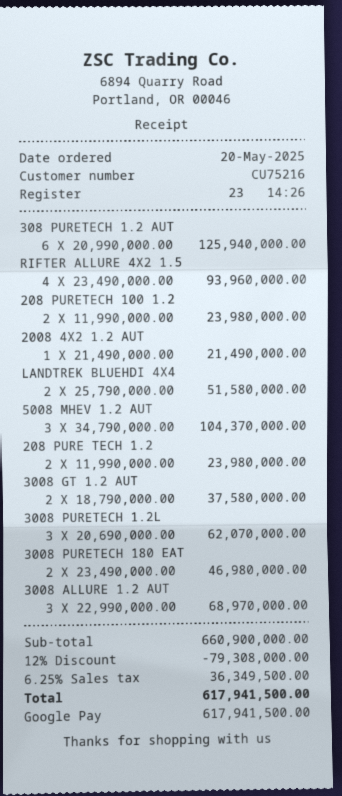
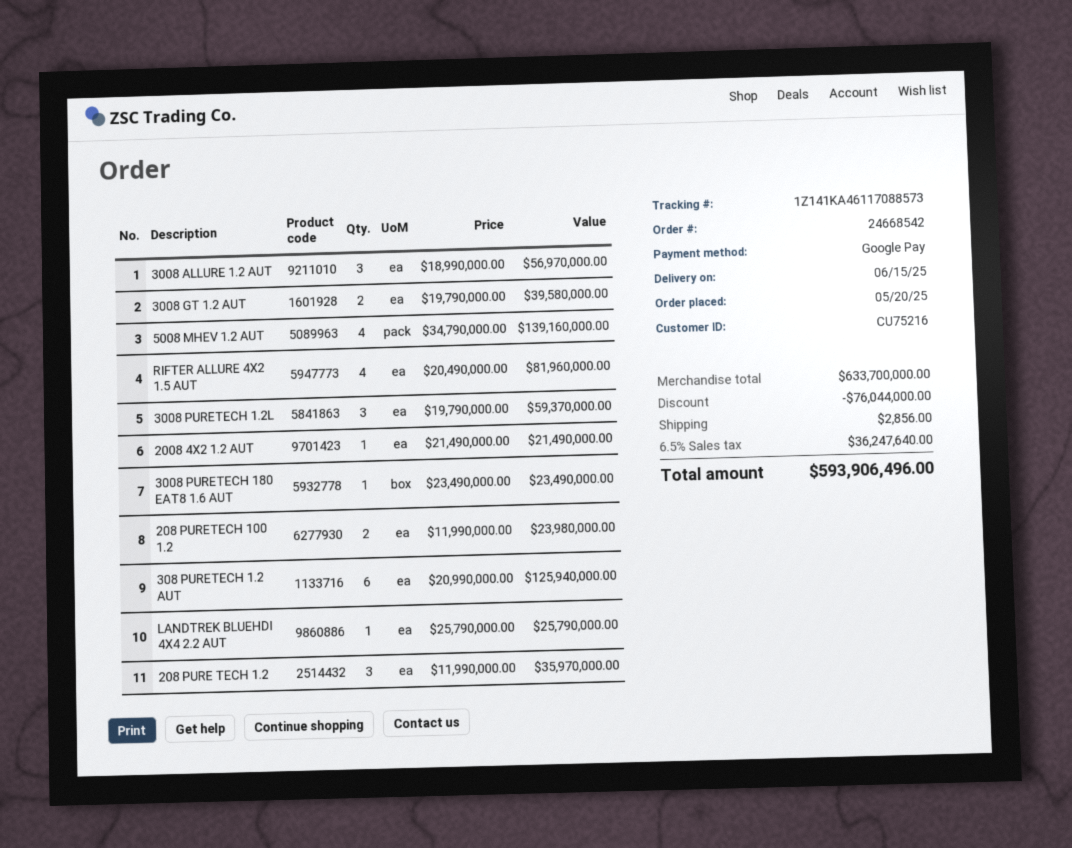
RIFTER ALLURE 4X2 1.5: 4 x 23490000.00 = 93960000.00 -> 4 x 20490000.00 = 81960000.00
LANDTREK BLUEHDI 4X4: 2 x 25790000.00 = 51580000.00 -> 1 x 25790000.00 = 25790000.00
5008 MHEV 1.2 AUT: 3 x 34790000.00 = 104370000.00 -> 4 x 34790000.00 = 139160000.00
208 PURE TECH 1.2: 2 x 11990000.00 = 23980000.00 -> 3 x 11990000.00 = 35970000.00
3008 GT 1.2 AUT: 2 x 18790000.00 = 37580000.00 -> 2 x 19790000.00 = 39580000.00
3008 PURETECH 1.2L: 3 x 20690000.00 = 62070000.00 -> 3 x 19790000.00 = 59370000.00
3008 PURETECH 180 EAT: 2 x 23490000.00 = 46980000.00 -> 1 x 23490000.00 = 23490000.00
3008 ALLURE 1.2 AUT: 3 x 22990000.00 = 68970000.00 -> 3 x 18990000.00 = 56970000.00
subtotal: 660900000.00 -> 633700000.00
discount: 79308000.00 -> 76044000.00
shipping: none -> 2856.00
tax: 6.25% = 36349500.00 -> 6.5% = 36247640.00
total: 617941500.00 -> 593906496.00

